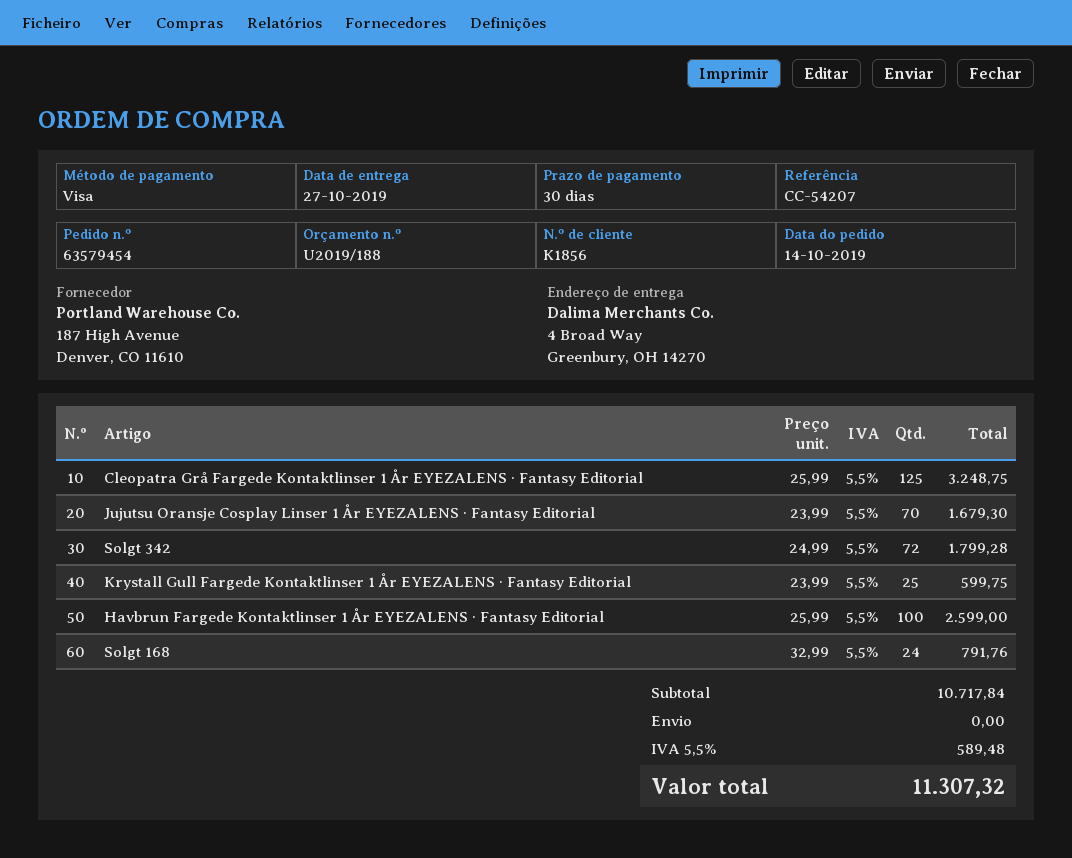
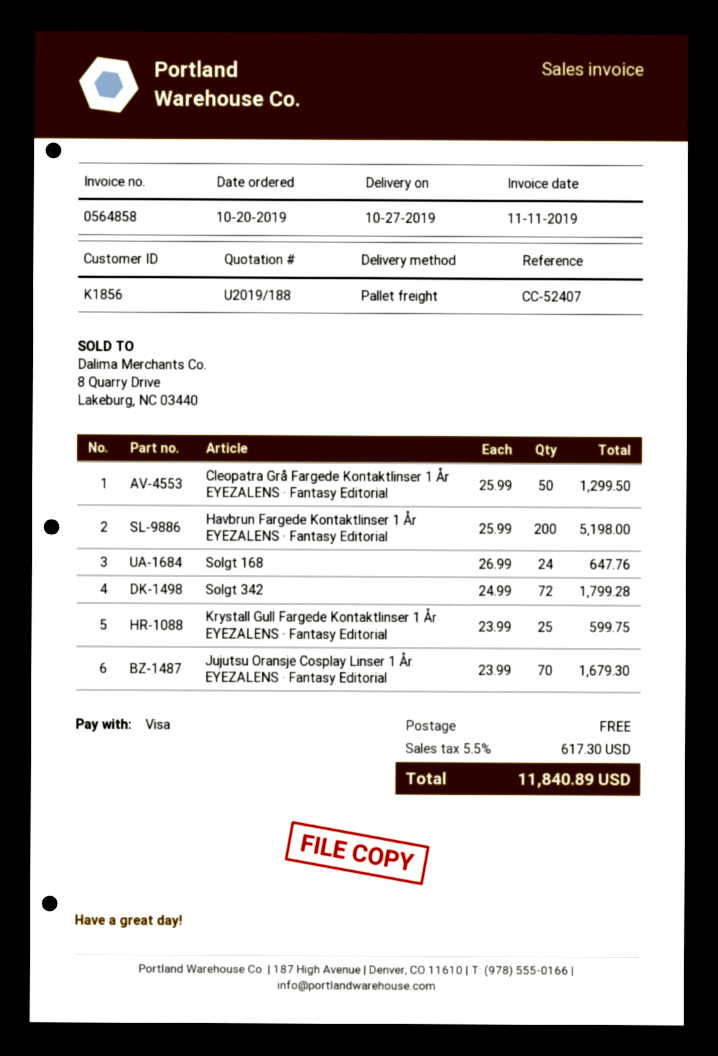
order date: 2019-10-14 -> 2019-10-20
reference: CC-54207 -> CC-52407
Cleopatra Grå Fargede Kontaktlinser 1 År EYEZALENS · Fantasy Editorial: 125 x 25.99 = 3248.75 -> 50 x 25.99 = 1299.50
Havbrun Fargede Kontaktlinser 1 År EYEZALENS · Fantasy Editorial: 100 x 25.99 = 2599.00 -> 200 x 25.99 = 5198.00
Solgt 168: 24 x 32.99 = 791.76 -> 24 x 26.99 = 647.76
tax: 5.5% = 589.48 -> 5.5% = 617.30
total: 11307.32 -> 11840.89

